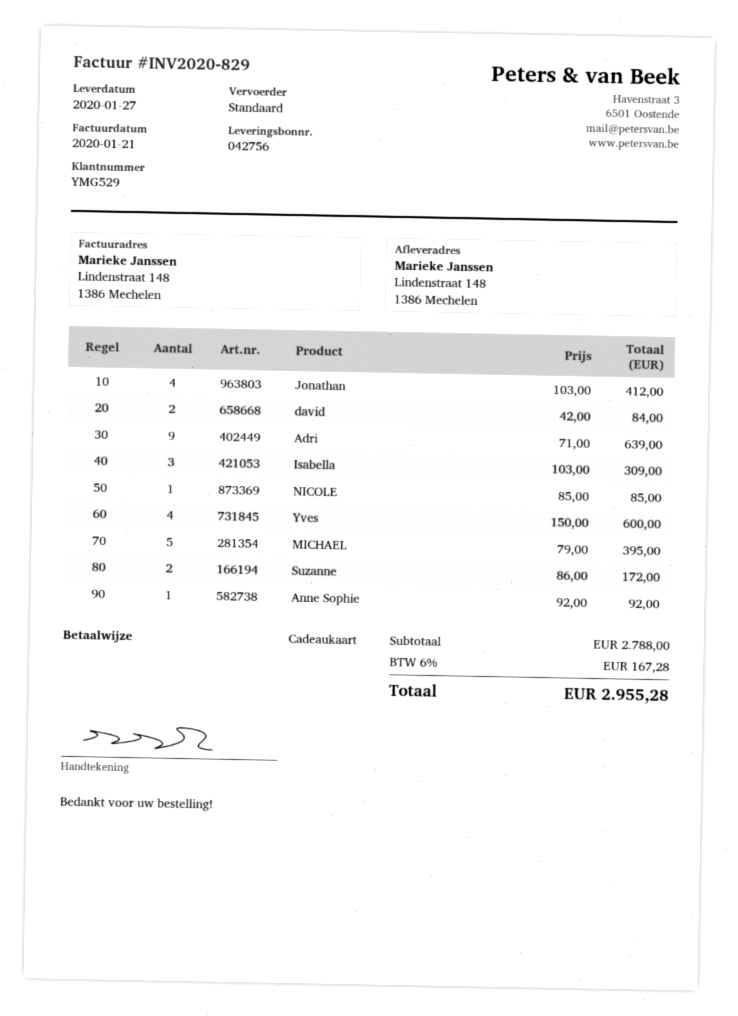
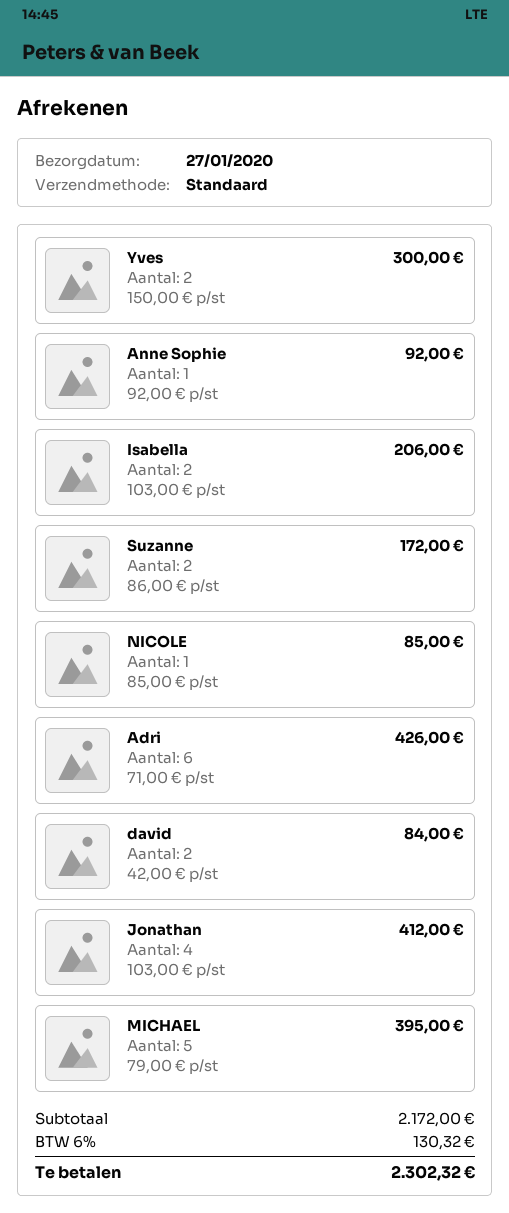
Adri: 9 x 71.00 = 639.00 -> 6 x 71.00 = 426.00
Isabella: 3 x 103.00 = 309.00 -> 2 x 103.00 = 206.00
Yves: 4 x 150.00 = 600.00 -> 2 x 150.00 = 300.00
subtotal: 2788.00 -> 2172.00
tax: 6% = 167.28 -> 6% = 130.32
total: 2955.28 -> 2302.32

